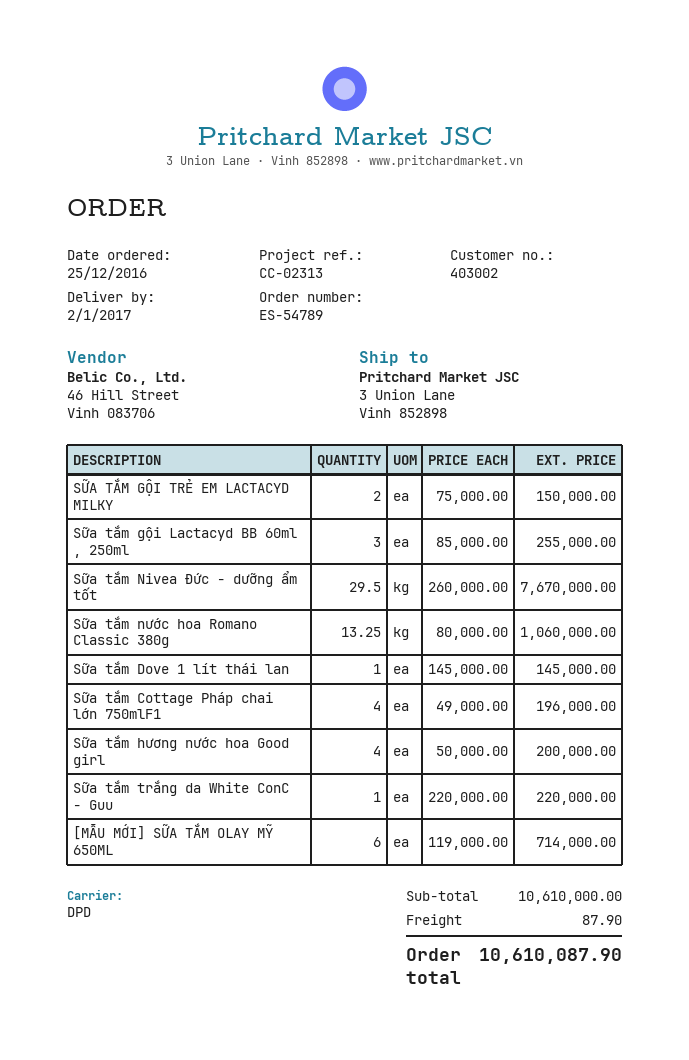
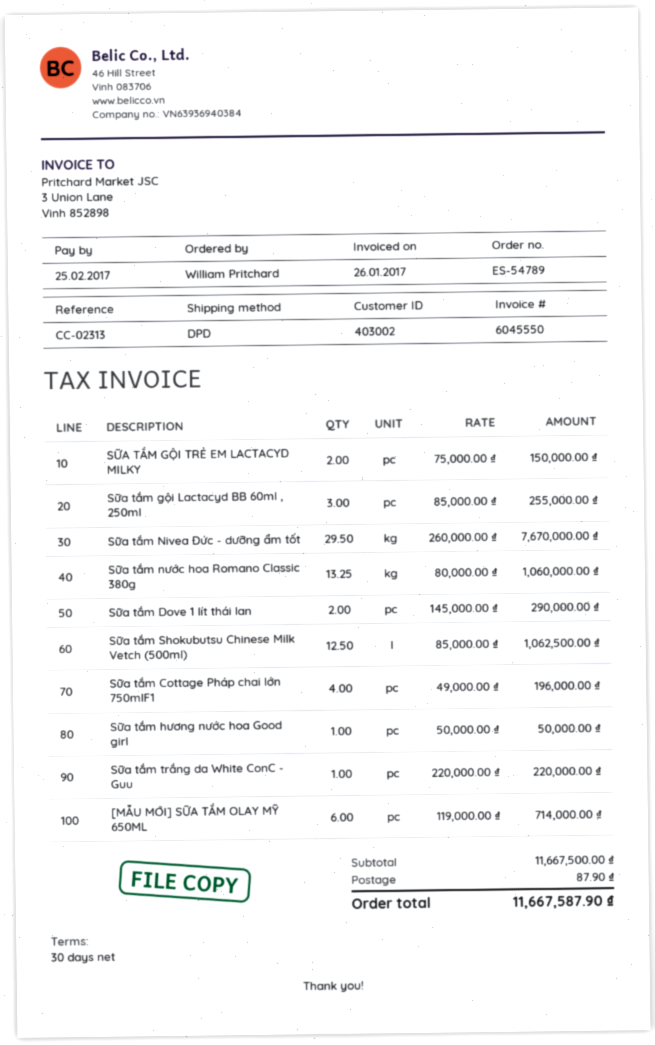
Sữa tắm Dove 1 lít thái lan: 1 x 145000.00 = 145000.00 -> 2 x 145000.00 = 290000.00
Sữa tắm hương nước hoa Good girl: 4 x 50000.00 = 200000.00 -> 1 x 50000.00 = 50000.00
Sữa tắm Shokubutsu Chinese Milk Vetch (500ml): none -> 12.5 x 85000.00 = 1062500.00
subtotal: 10610000.00 -> 11667500.00
total: 10610087.90 -> 11667587.90

